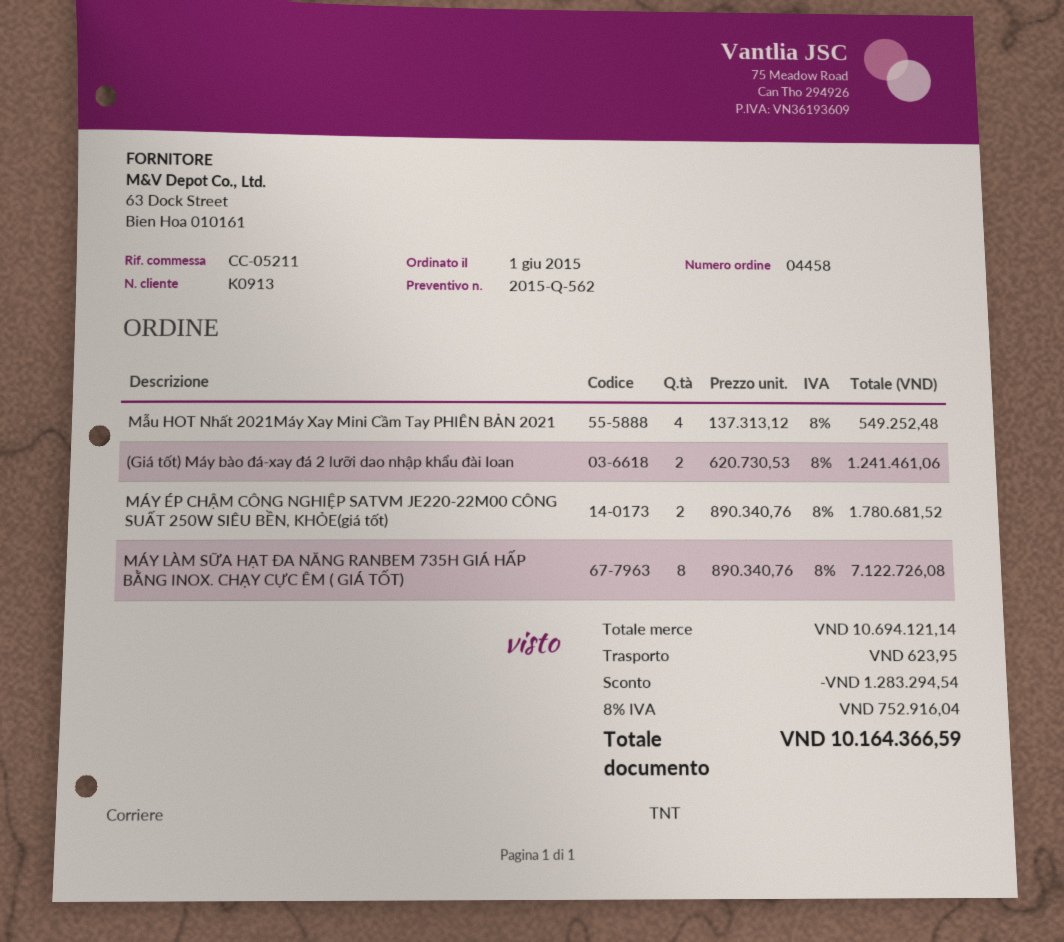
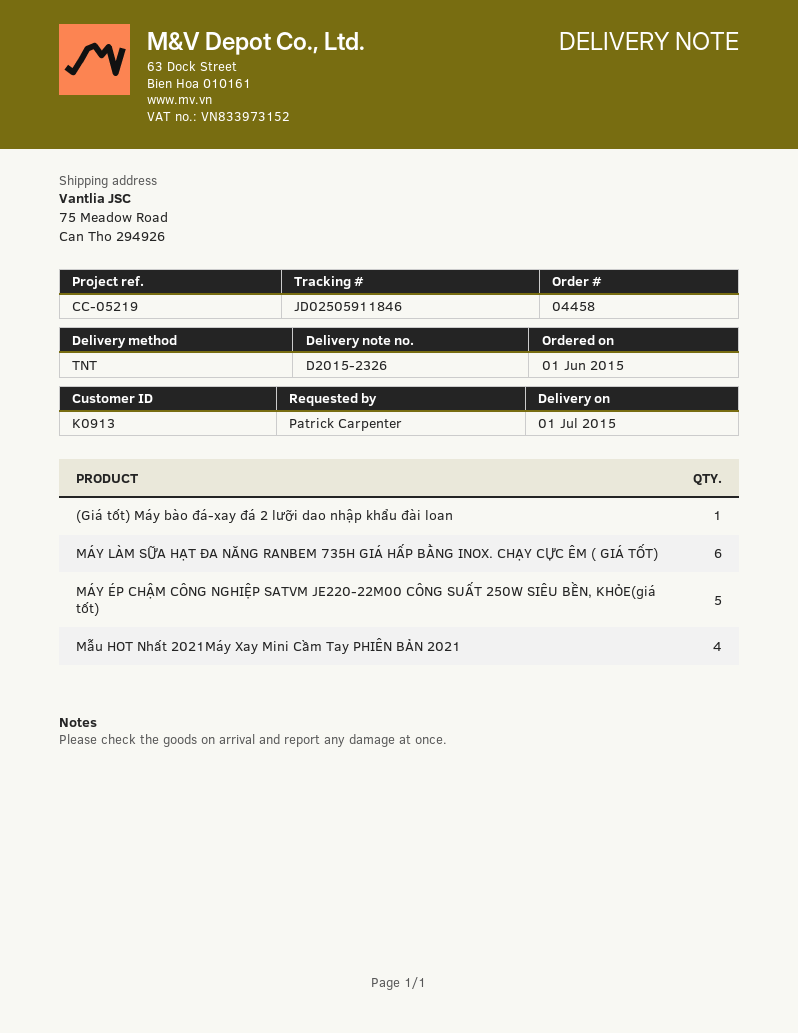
reference: CC-05211 -> CC-05219
(Giá tốt) Máy bào đá-xay đá 2 lưỡi dao nhập khẩu đài loan: 2 -> 1
MÁY ÉP CHẬM CÔNG NGHIỆP SATVM JE220-22M00 CÔNG SUẤT 250W SIÊU BỀN, KHỎE(giá tốt): 2 -> 5
MÁY LÀM SỮA HẠT ĐA NĂNG RANBEM 735H GIÁ HẤP BẰNG INOX. CHẠY CỰC ÊM ( GIÁ TỐT): 8 -> 6

